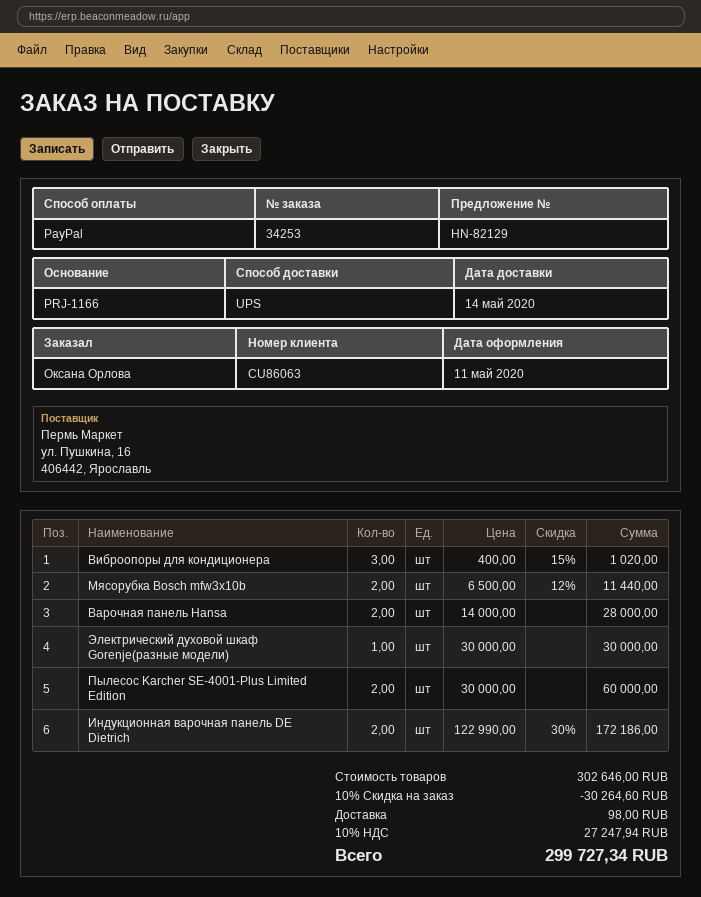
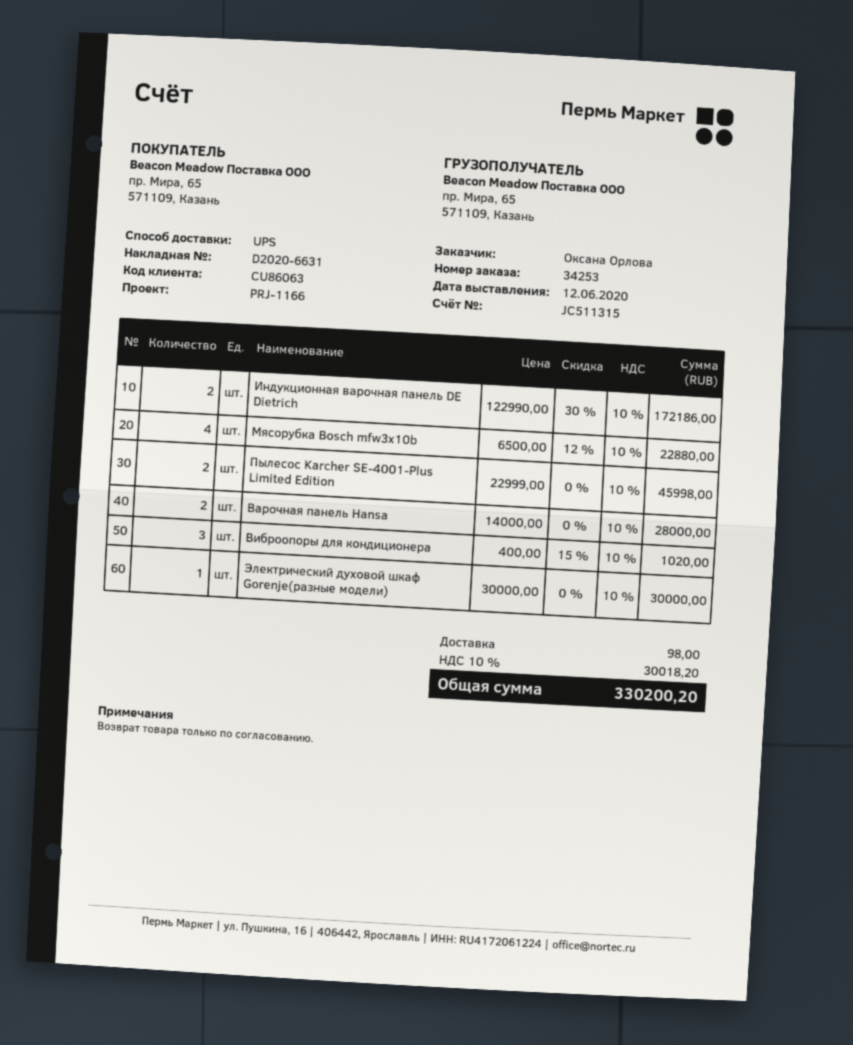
Мясорубка Bosch mfw3x10b: 2 x 6500.00 - 12% = 11440.00 -> 4 x 6500.00 - 12% = 22880.00
Пылесос Karcher SE-4001-Plus Limited Edition: 2 x 30000.00 = 60000.00 -> 2 x 22999.00 = 45998.00
discount: 10% = 30264.60 -> none
tax: 10% = 27247.94 -> 10% = 30018.20
total: 299727.34 -> 330200.20

